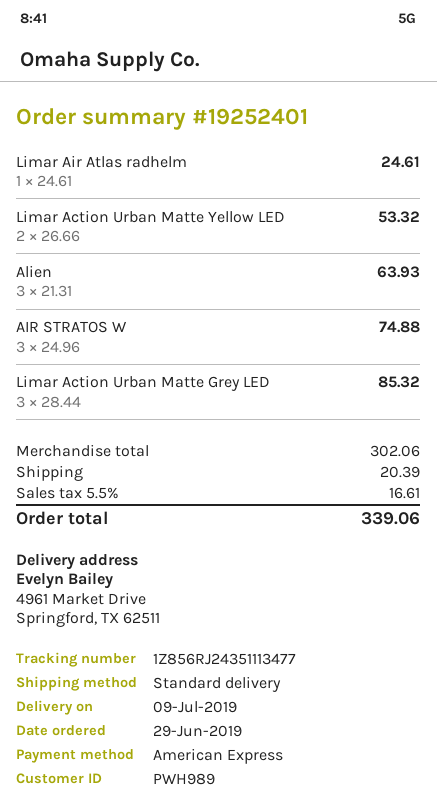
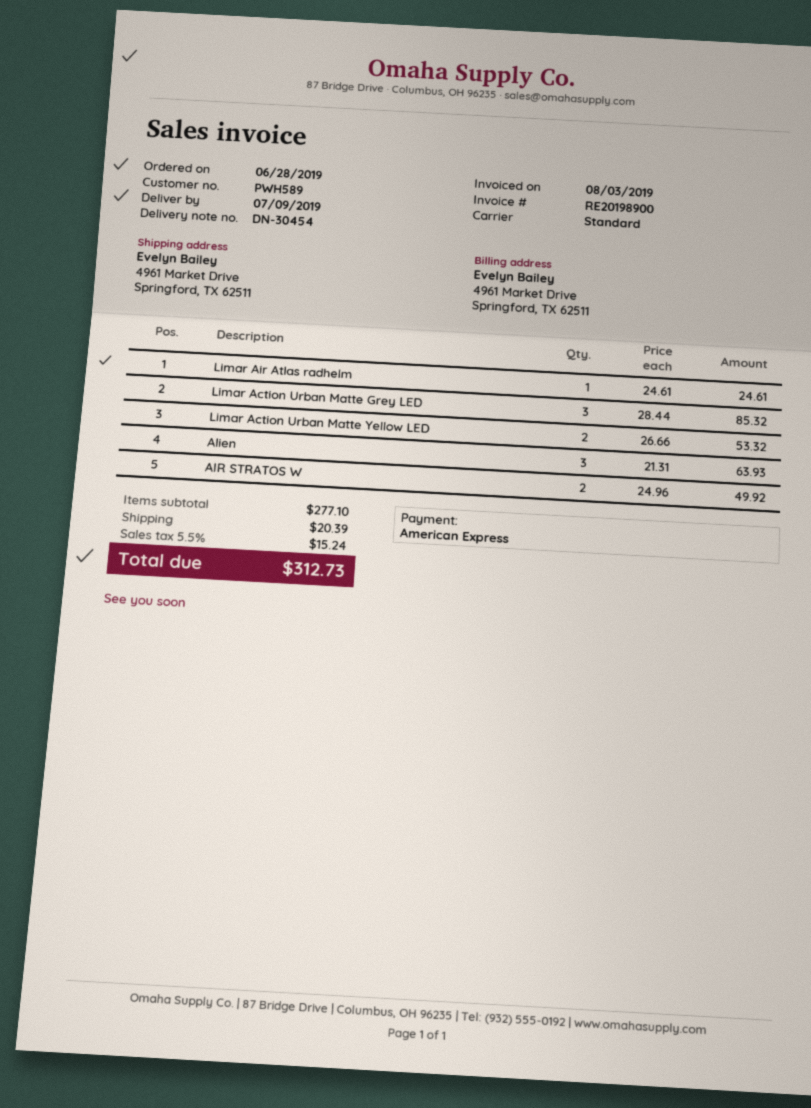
order date: 2019-06-29 -> 2019-06-28
customer number: PWH989 -> PWH589
AIR STRATOS W: 3 x 24.96 = 74.88 -> 2 x 24.96 = 49.92
subtotal: 302.06 -> 277.10
tax: 5.5% = 16.61 -> 5.5% = 15.24
total: 339.06 -> 312.73

